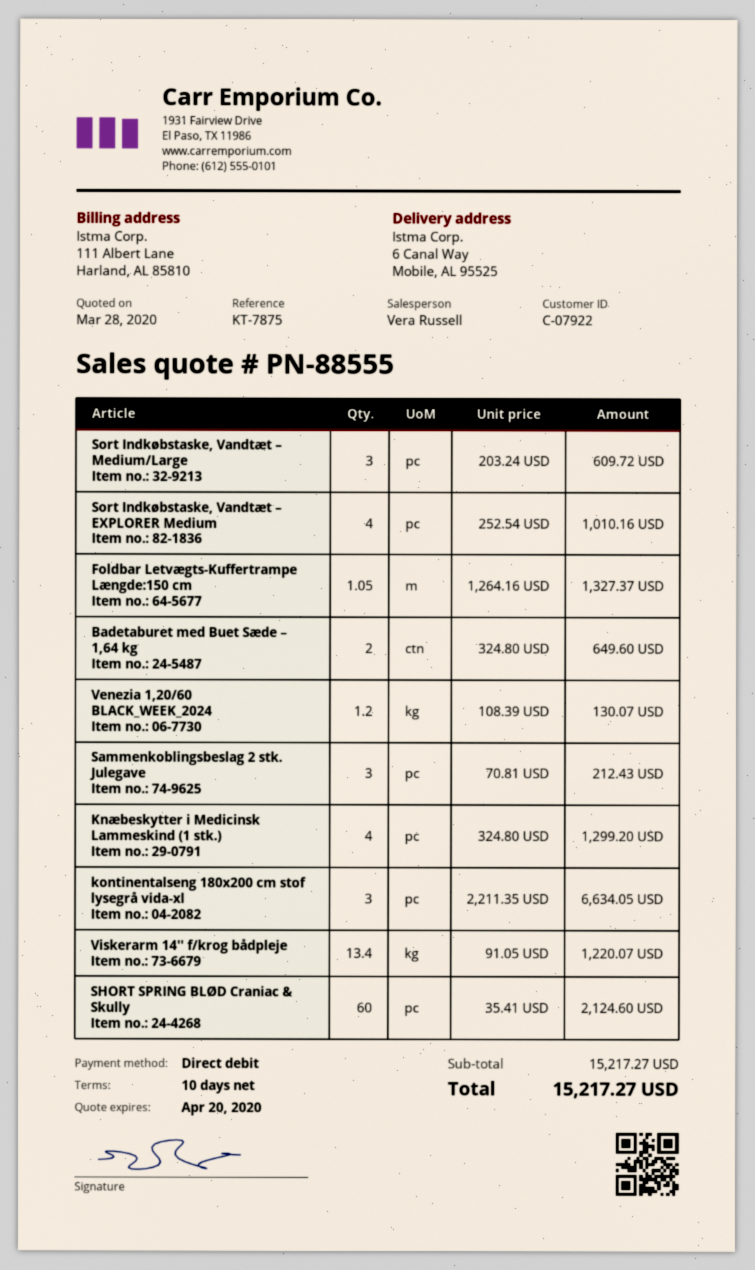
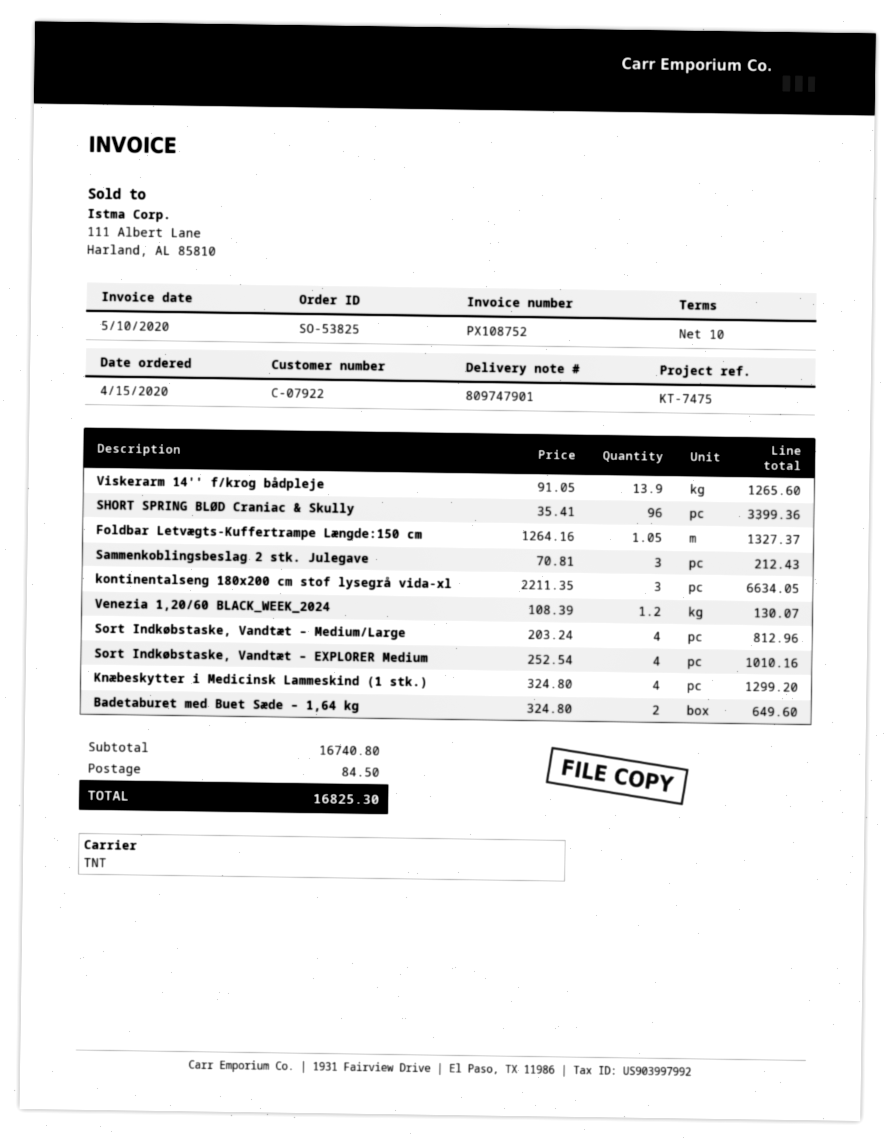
reference: KT-7875 -> KT-7475
Sort Indkøbstaske, Vandtæt – Medium/Large: 3 x 203.24 = 609.72 -> 4 x 203.24 = 812.96
Viskerarm 14'' f/krog bådpleje: 13.4 x 91.05 = 1220.07 -> 13.9 x 91.05 = 1265.60
SHORT SPRING BLØD Craniac & Skully: 60 x 35.41 = 2124.60 -> 96 x 35.41 = 3399.36
subtotal: 15217.27 -> 16740.80
shipping: none -> 84.50
total: 15217.27 -> 16825.30

